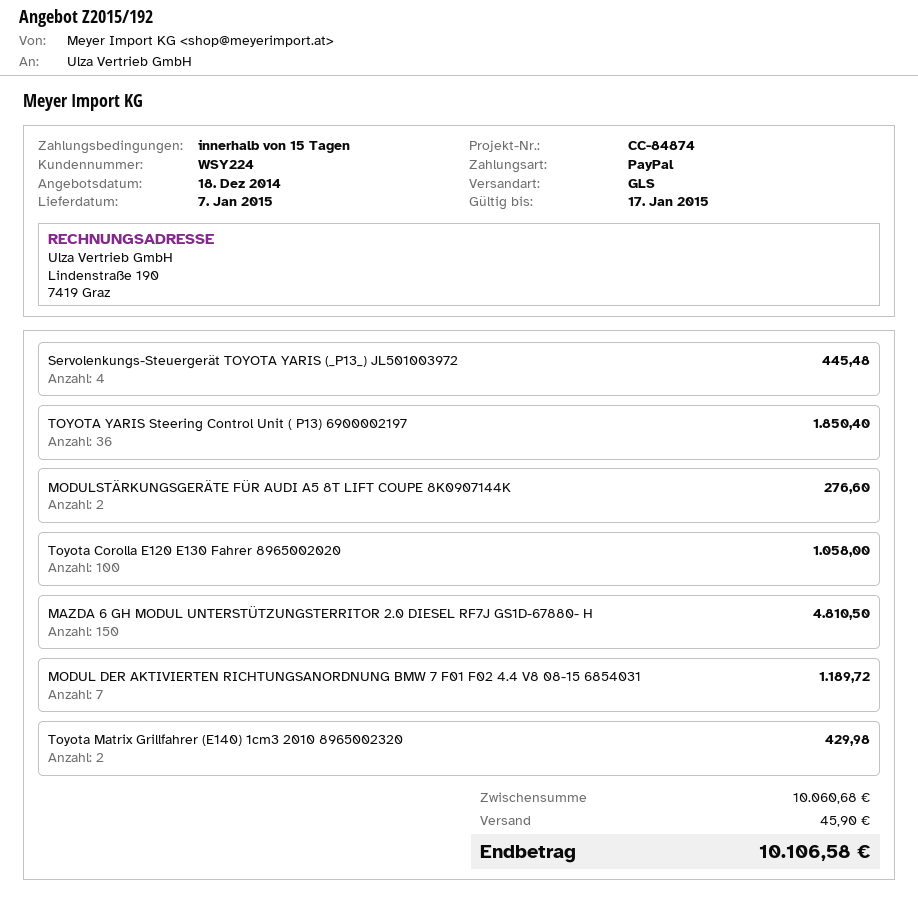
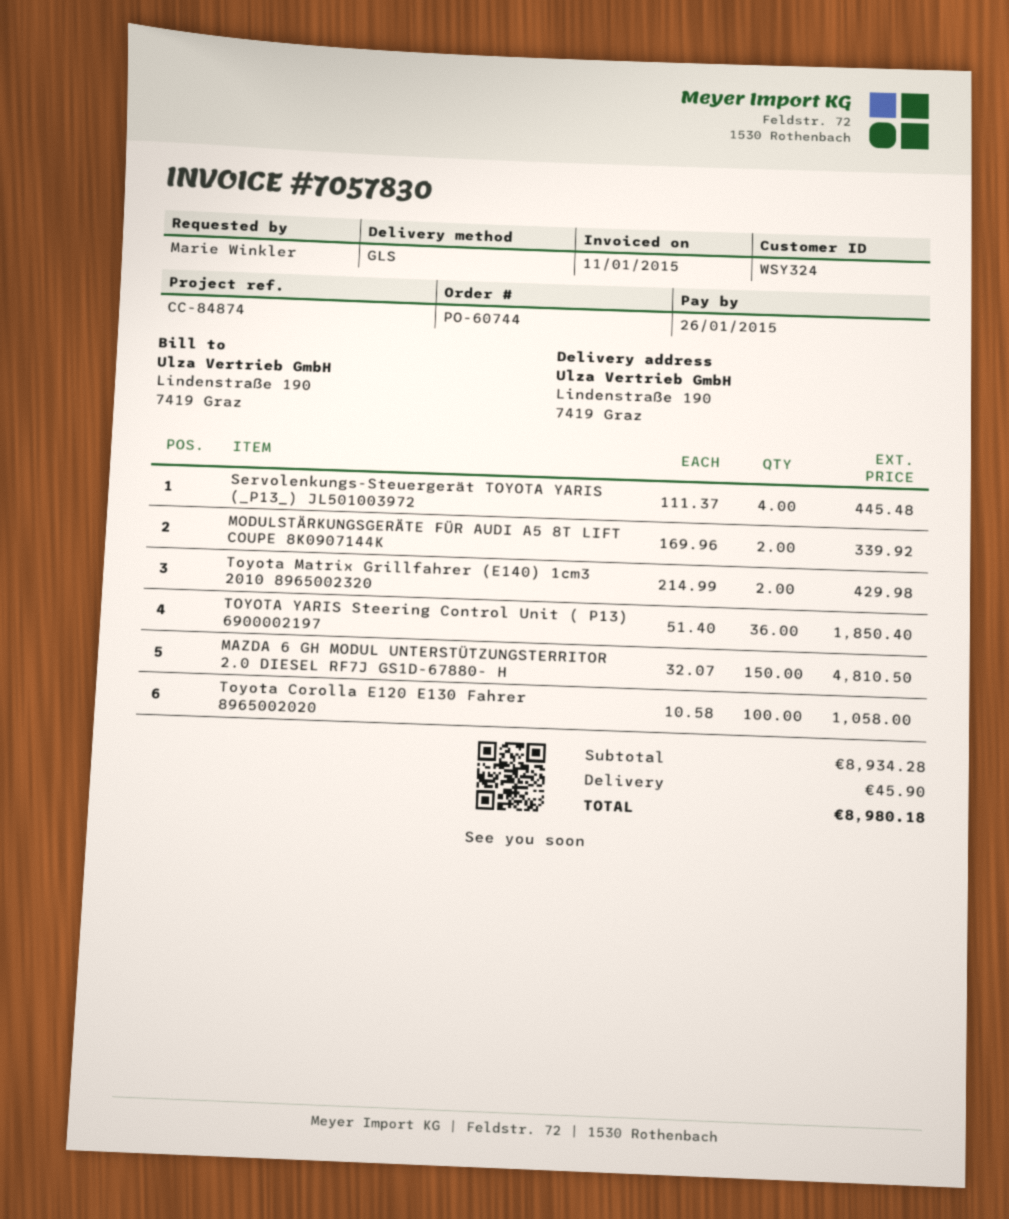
customer number: WSY224 -> WSY324
MODULSTÄRKUNGSGERÄTE FÜR AUDI A5 8T LIFT COUPE 8K0907144K: 2 for 276.60 -> 2 for 339.92
MODUL DER AKTIVIERTEN RICHTUNGSANORDNUNG BMW 7 F01 F02 4.4 V8 08-15 6854031: 7 for 1189.72 -> none
subtotal: 10060.68 -> 8934.28
total: 10106.58 -> 8980.18

